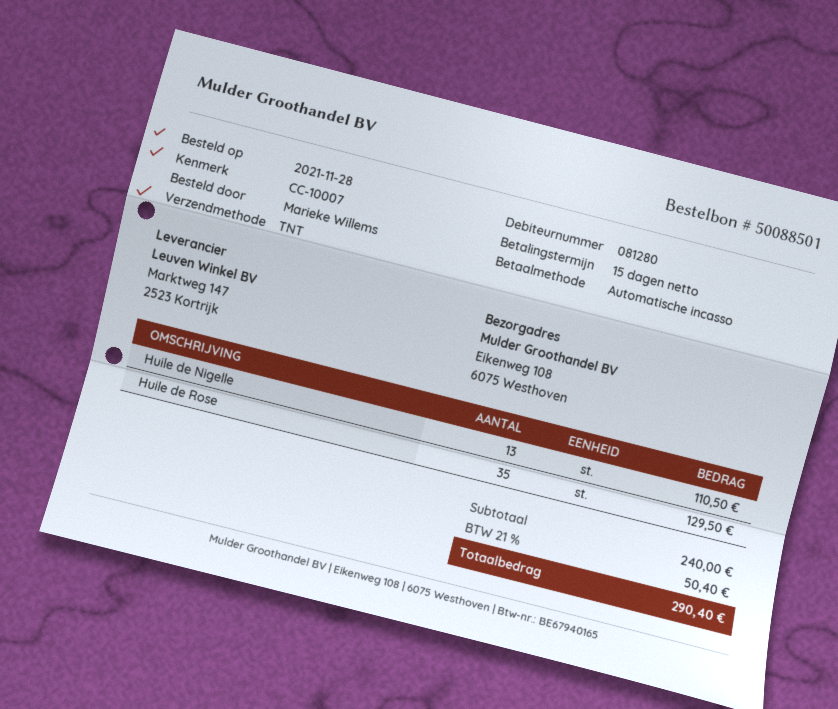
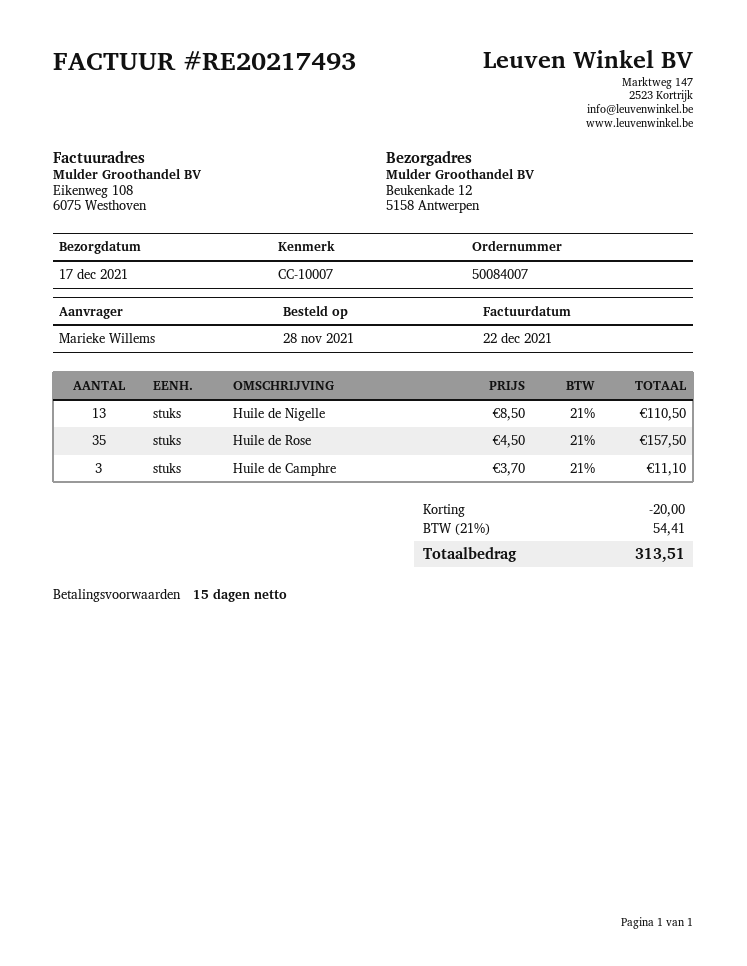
order number: 50088501 -> 50084007
ship to: Eikenweg 108, 6075 Westhoven -> Beukenkade 12, 5158 Antwerpen
Huile de Rose: 35 for 129.50 -> 35 for 157.50
Huile de Camphre: none -> 3 for 11.10
discount: none -> 20.00
tax: 21% = 50.40 -> 21% = 54.41
total: 290.40 -> 313.51

